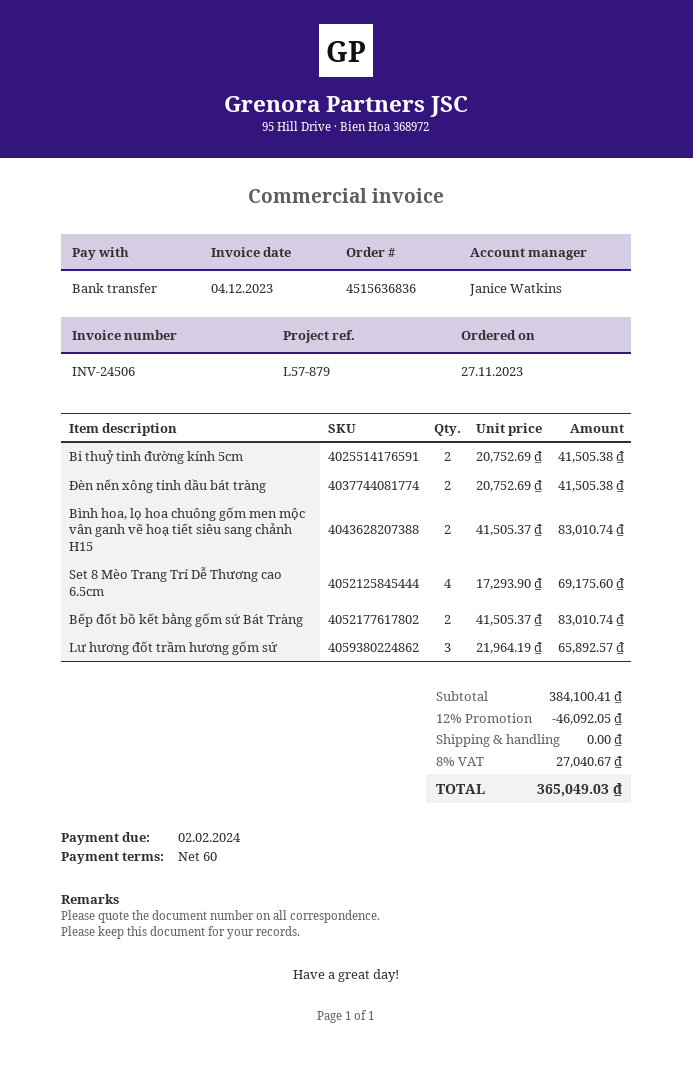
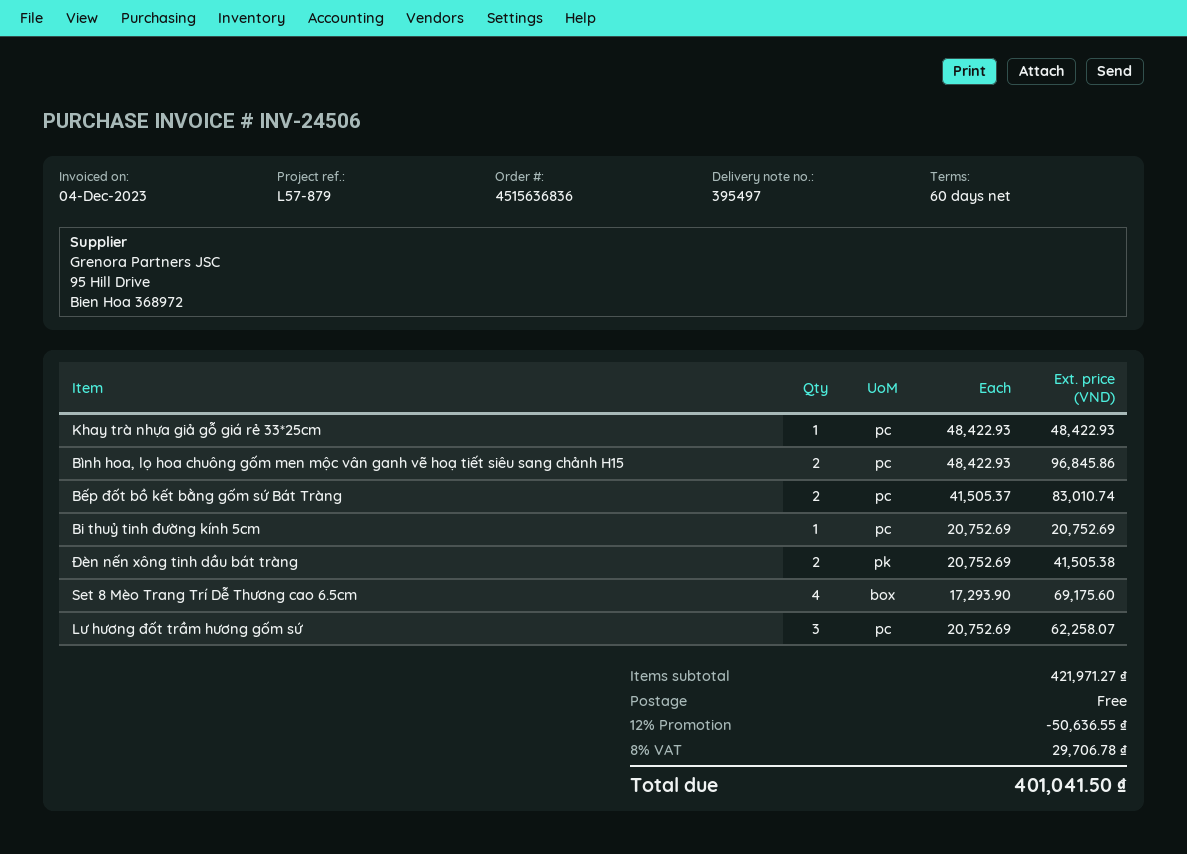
Bi thuỷ tinh đường kính 5cm: 2 x 20752.69 = 41505.38 -> 1 x 20752.69 = 20752.69
Bình hoa, lọ hoa chuông gốm men mộc vân ganh vẽ hoạ tiết siêu sang chảnh H15: 2 x 41505.37 = 83010.74 -> 2 x 48422.93 = 96845.86
Lư hương đốt trầm hương gốm sứ: 3 x 21964.19 = 65892.57 -> 3 x 20752.69 = 62258.07
Khay trà nhựa giả gỗ giá rẻ 33*25cm: none -> 1 x 48422.93 = 48422.93
subtotal: 384100.41 -> 421971.27
discount: 12% = 46092.05 -> 12% = 50636.55
tax: 8% = 27040.67 -> 8% = 29706.78
total: 365049.03 -> 401041.50

